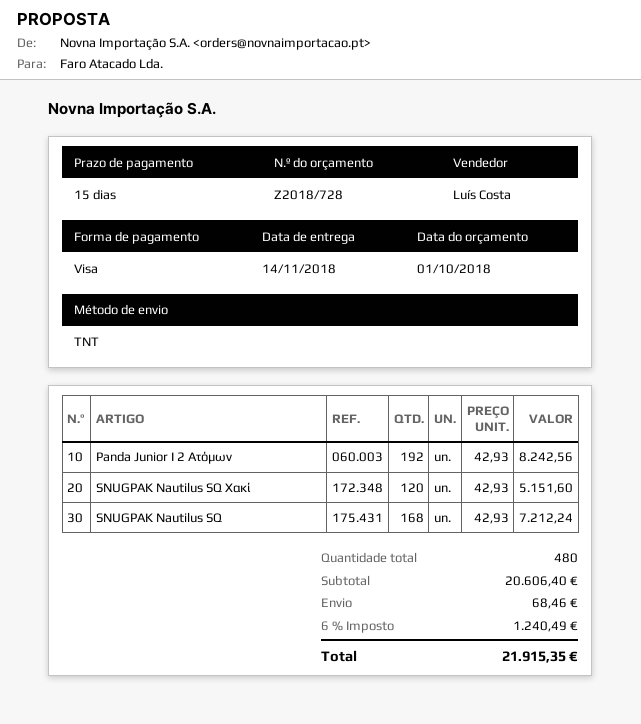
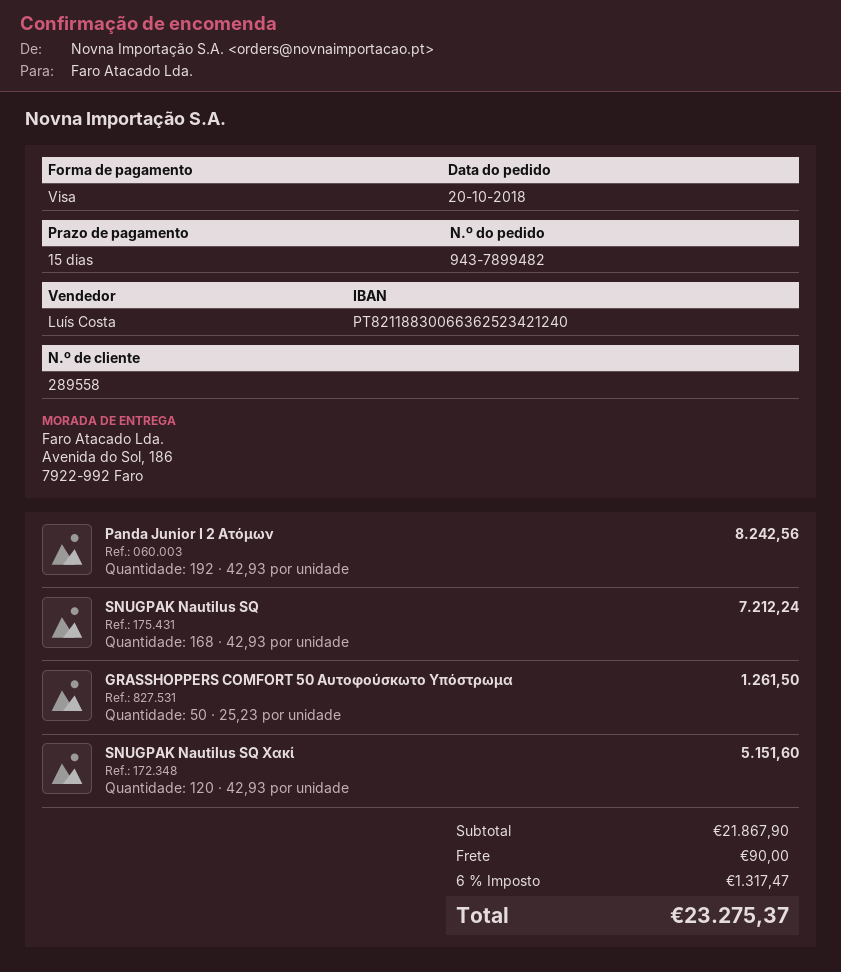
GRASSHOPPERS COMFORT 50 Αυτοφούσκωτο Υπόστρωμα: none -> 50 x 25.23 = 1261.50
subtotal: 20606.40 -> 21867.90
shipping: 68.46 -> 90.00
tax: 6% = 1240.49 -> 6% = 1317.47
total: 21915.35 -> 23275.37

